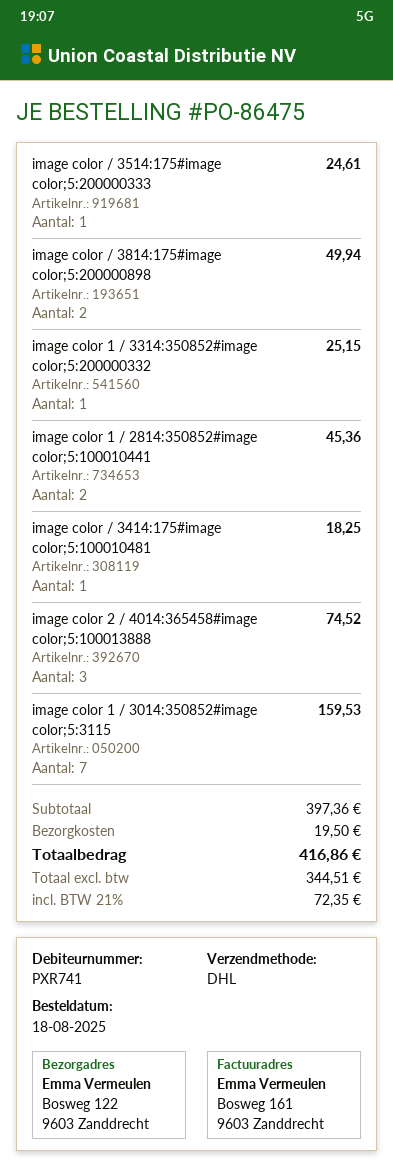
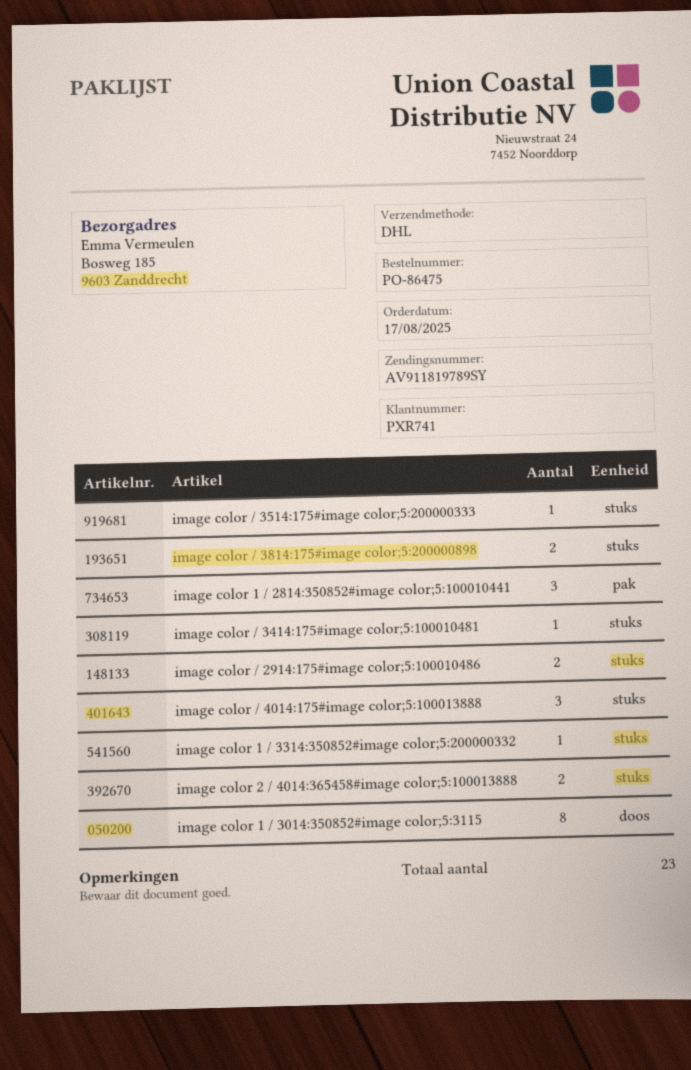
order date: 2025-08-18 -> 2025-08-17
ship to: Bosweg 122, 9603 Zanddrecht -> Bosweg 185, 9603 Zanddrecht
image color 1 / 2814:350852#image color;5:100010441: 2 -> 3
image color 2 / 4014:365458#image color;5:100013888: 3 -> 2
image color 1 / 3014:350852#image color;5:3115: 7 -> 8
image color / 2914:175#image color;5:100010486: none -> 2
image color / 4014:175#image color;5:100013888: none -> 3

